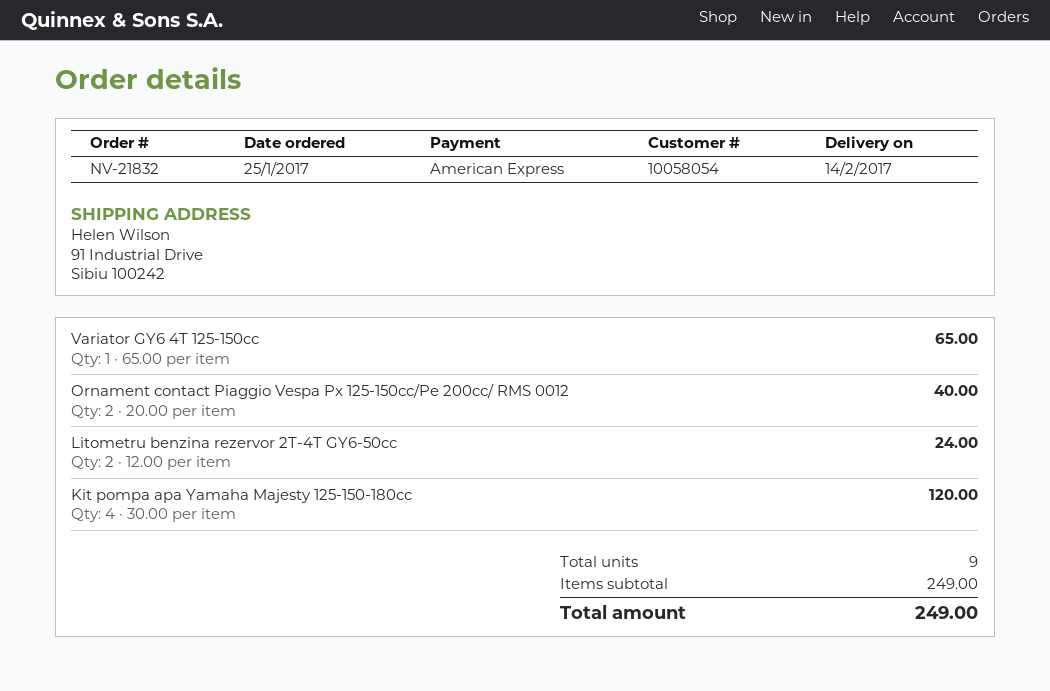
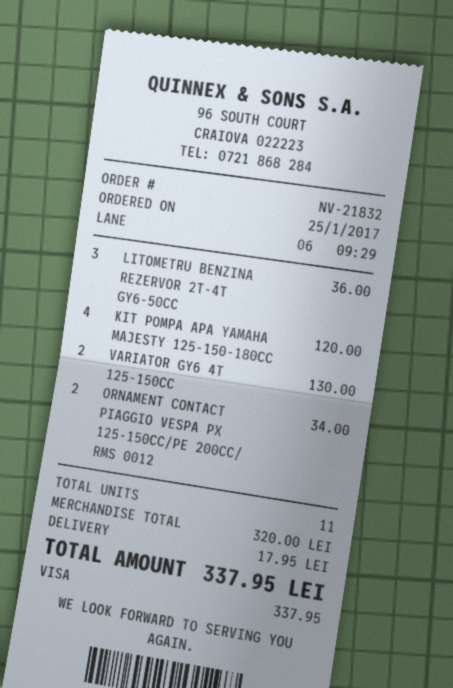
payment method: American Express -> Visa
Variator GY6 4T 125-150cc: 1 for 65.00 -> 2 for 130.00
Ornament contact Piaggio Vespa Px 125-150cc/Pe 200cc/ RMS 0012: 2 for 40.00 -> 2 for 34.00
Litometru benzina rezervor 2T-4T GY6-50cc: 2 for 24.00 -> 3 for 36.00
total quantity: 9 -> 11
subtotal: 249.00 -> 320.00
shipping: none -> 17.95
total: 249.00 -> 337.95

